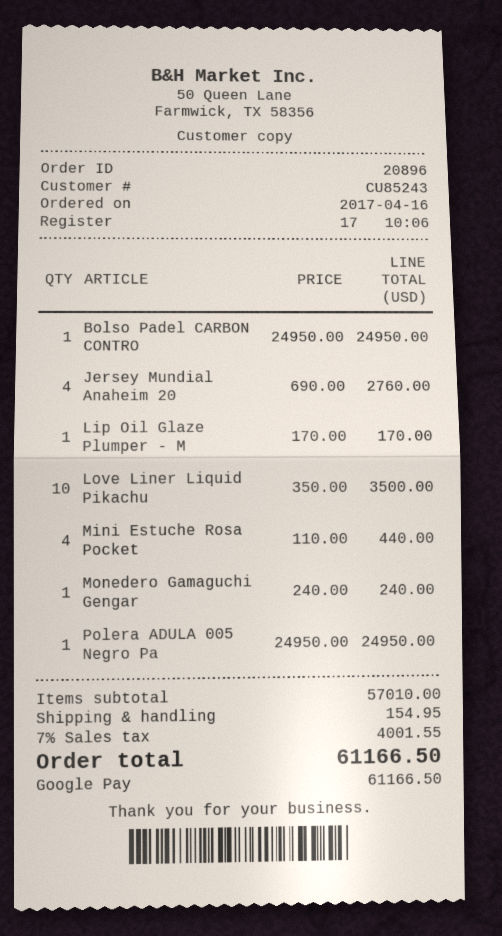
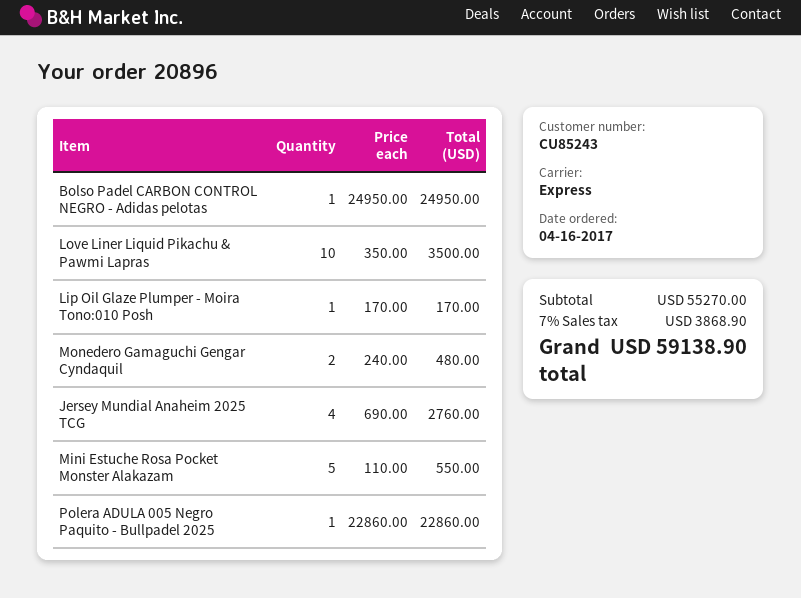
Mini Estuche Rosa Pocket: 4 x 110.00 = 440.00 -> 5 x 110.00 = 550.00
Monedero Gamaguchi Gengar: 1 x 240.00 = 240.00 -> 2 x 240.00 = 480.00
Polera ADULA 005 Negro Pa: 1 x 24950.00 = 24950.00 -> 1 x 22860.00 = 22860.00
subtotal: 57010.00 -> 55270.00
shipping: 154.95 -> none
tax: 7% = 4001.55 -> 7% = 3868.90
total: 61166.50 -> 59138.90

